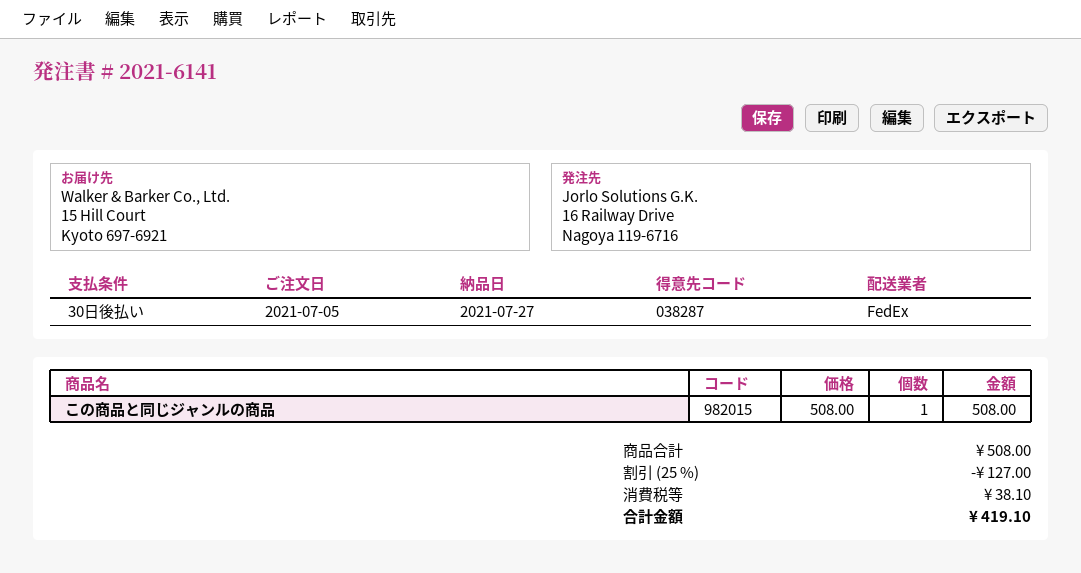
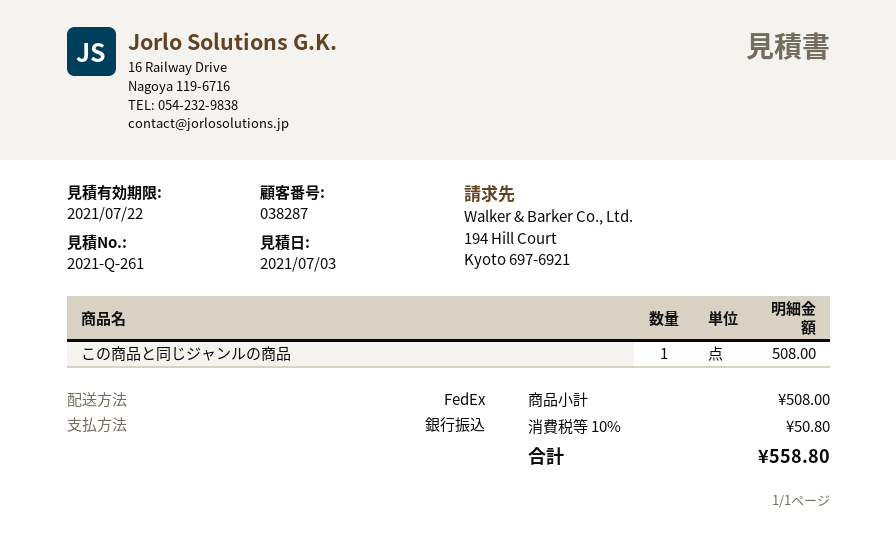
discount: 25% = 127.00 -> none
tax: 38.10 -> 50.80
total: 419.10 -> 558.80

